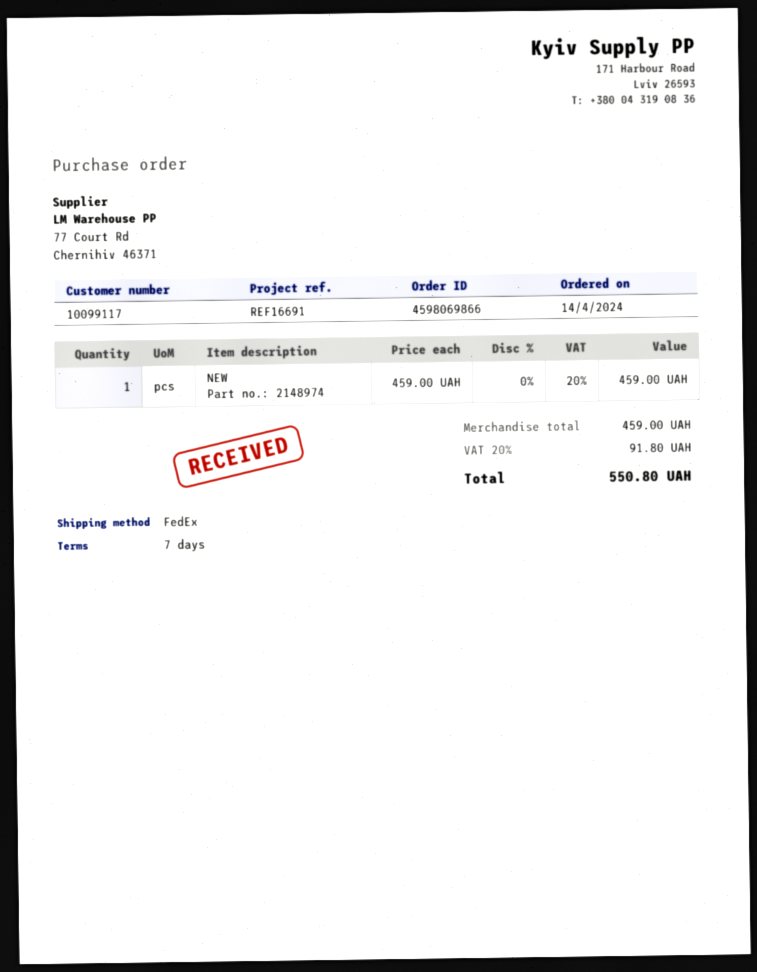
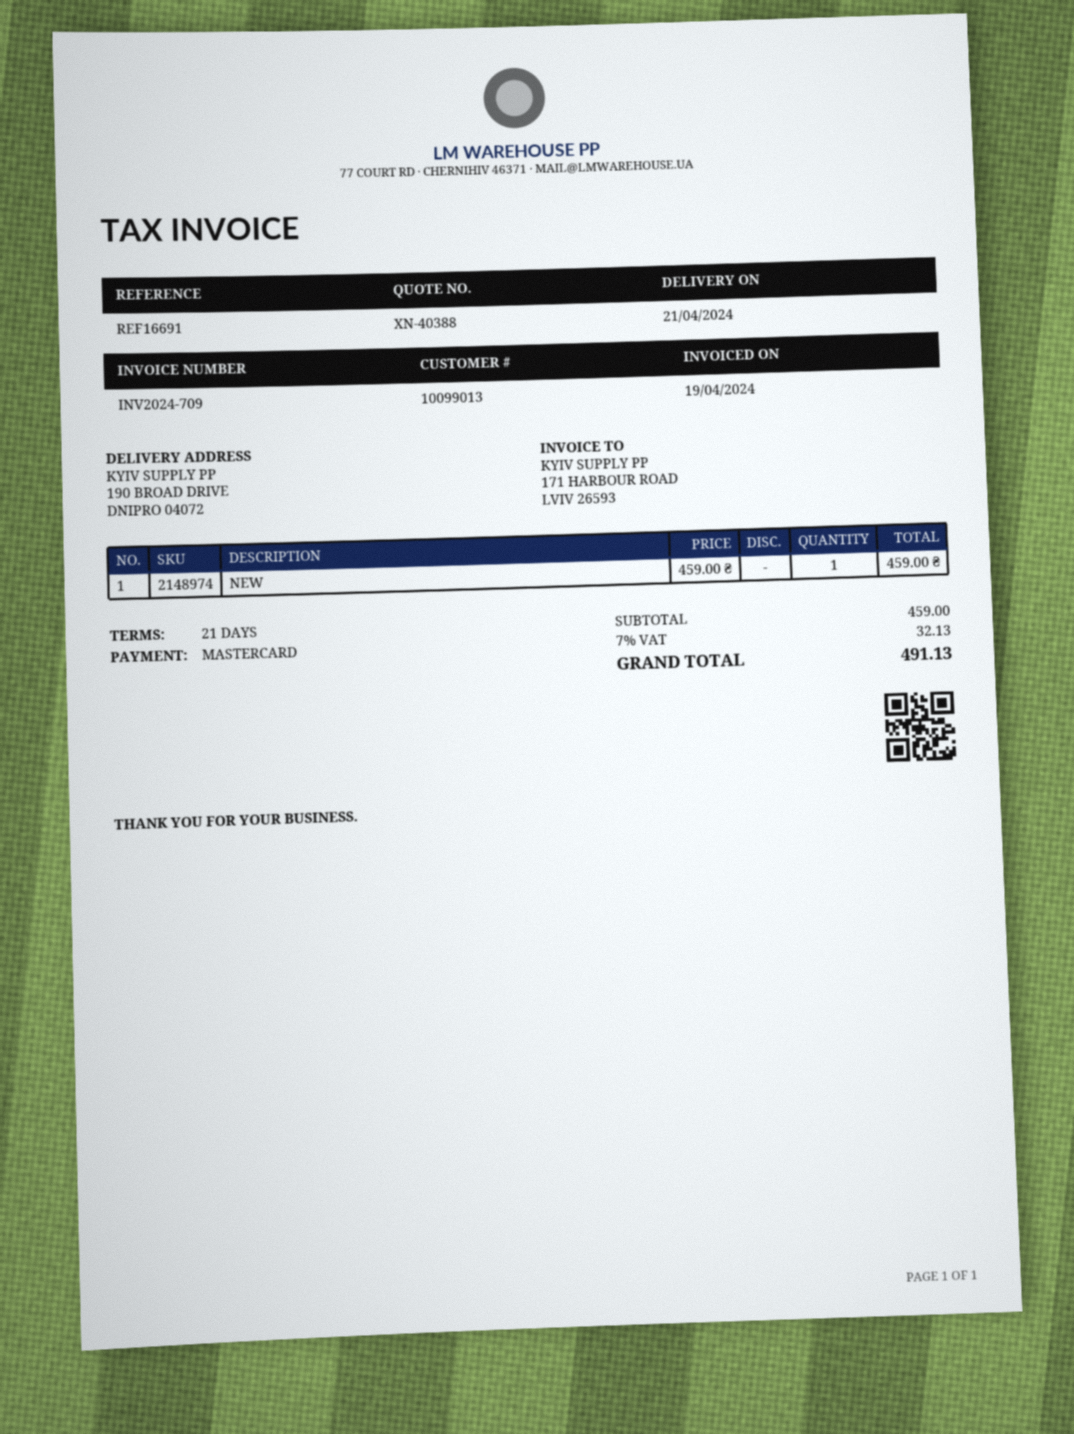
payment terms: 7 days -> 21 days
customer number: 10099117 -> 10099013
tax: 20% = 91.80 -> 7% = 32.13
total: 550.80 -> 491.13

